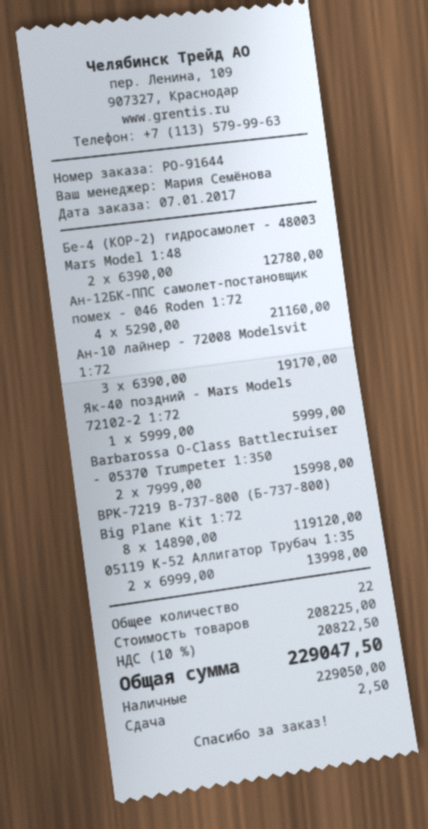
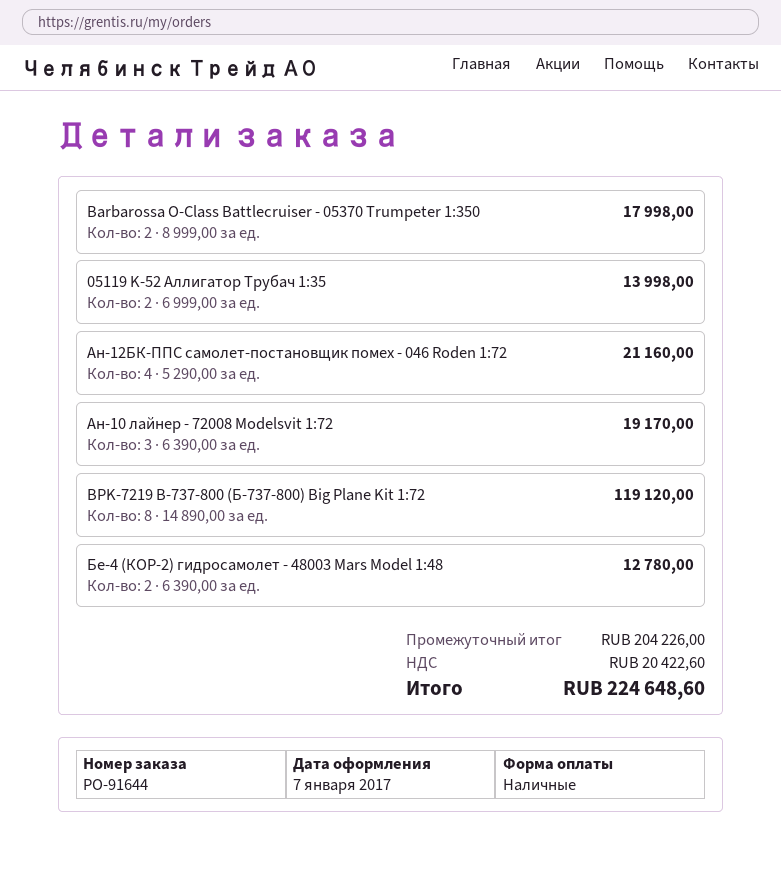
Як-40 поздний - Mars Models 72102-2 1:72: 1 x 5999.00 = 5999.00 -> none
Barbarossa O-Class Battlecruiser - 05370 Trumpeter 1:350: 2 x 7999.00 = 15998.00 -> 2 x 8999.00 = 17998.00
subtotal: 208225.00 -> 204226.00
tax: 20822.50 -> 20422.60
total: 229047.50 -> 224648.60

